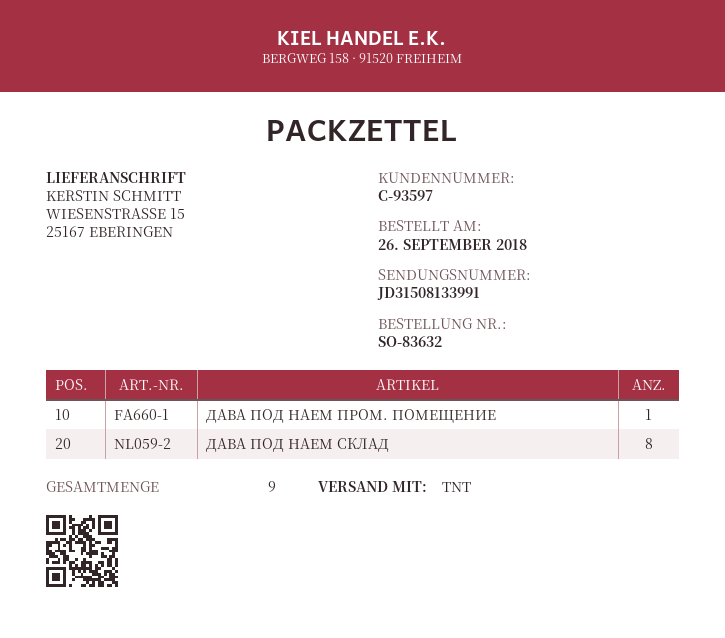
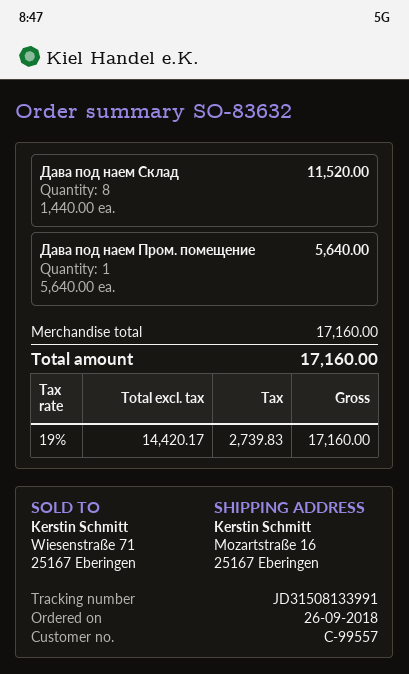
customer number: C-93597 -> C-99557
ship to: WIESENSTRASSE 15, 25167 EBERINGEN -> Mozartstraße 16, 25167 Eberingen

